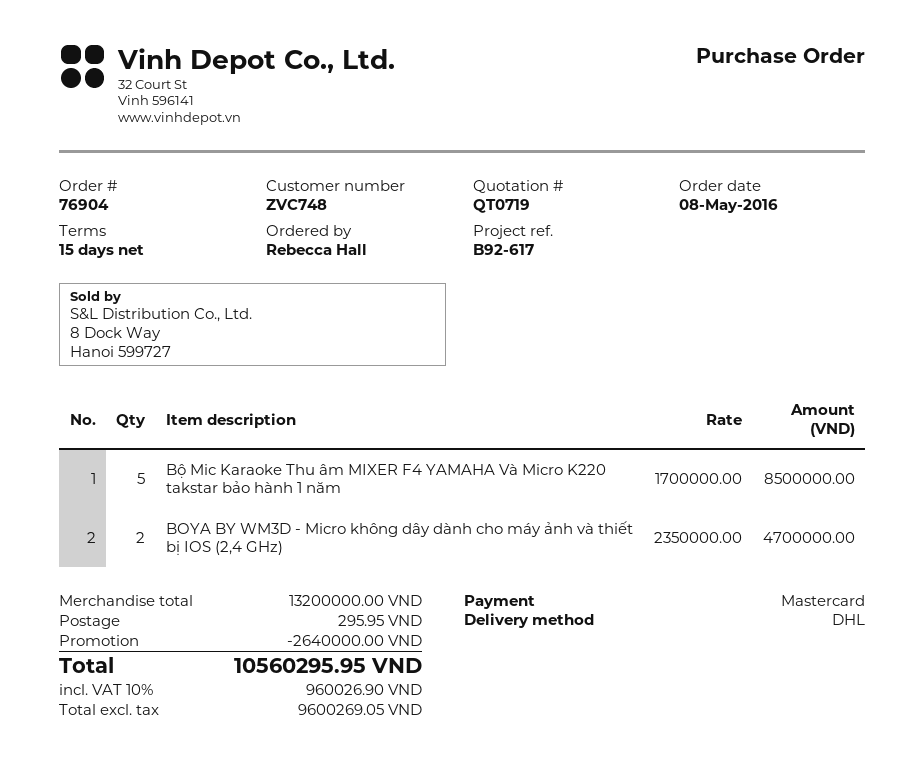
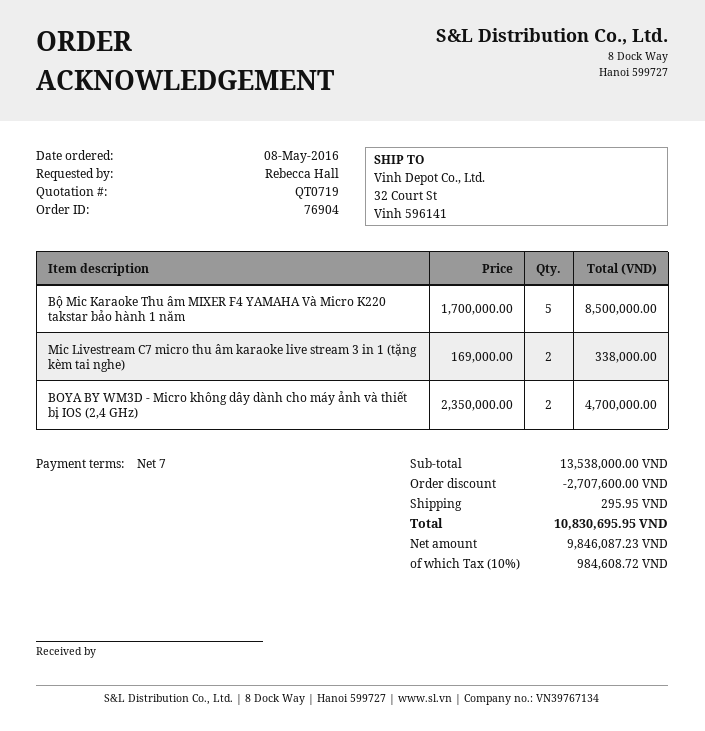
payment terms: 15 days -> 7 days
Mic Livestream C7 micro thu âm karaoke live stream 3 in 1 (tặng kèm tai nghe): none -> 2 x 169000.00 = 338000.00
subtotal: 13200000.00 -> 13538000.00
discount: 2640000.00 -> 2707600.00
net: 9600269.05 -> 9846087.23
tax: 10% = 960026.90 -> 10% = 984608.72
total: 10560295.95 -> 10830695.95

